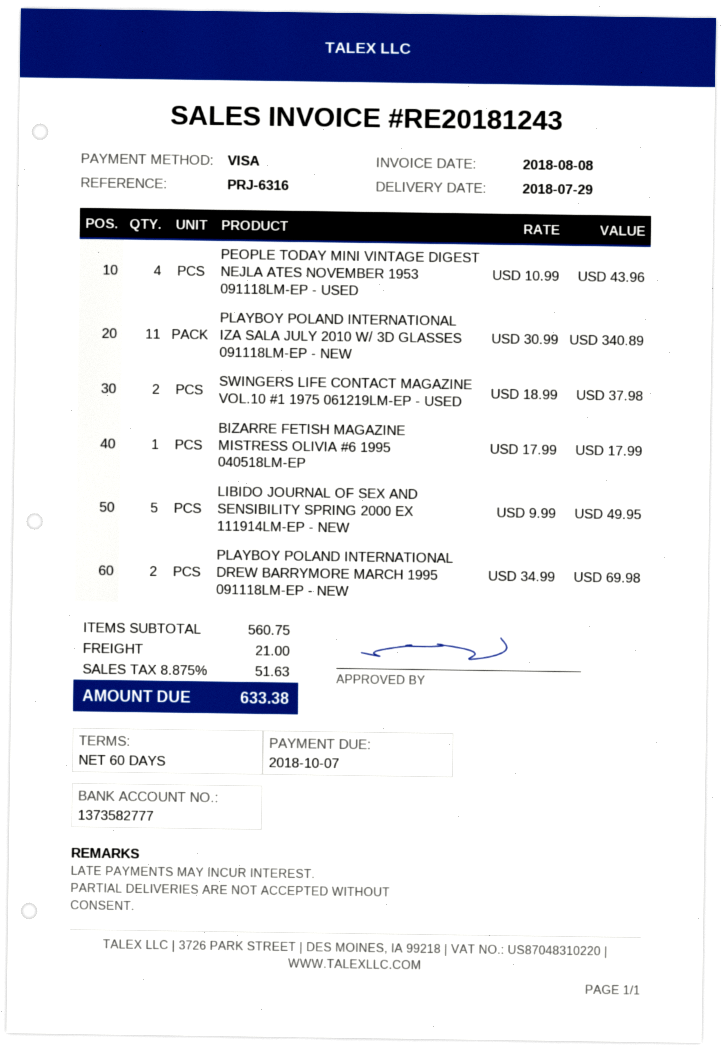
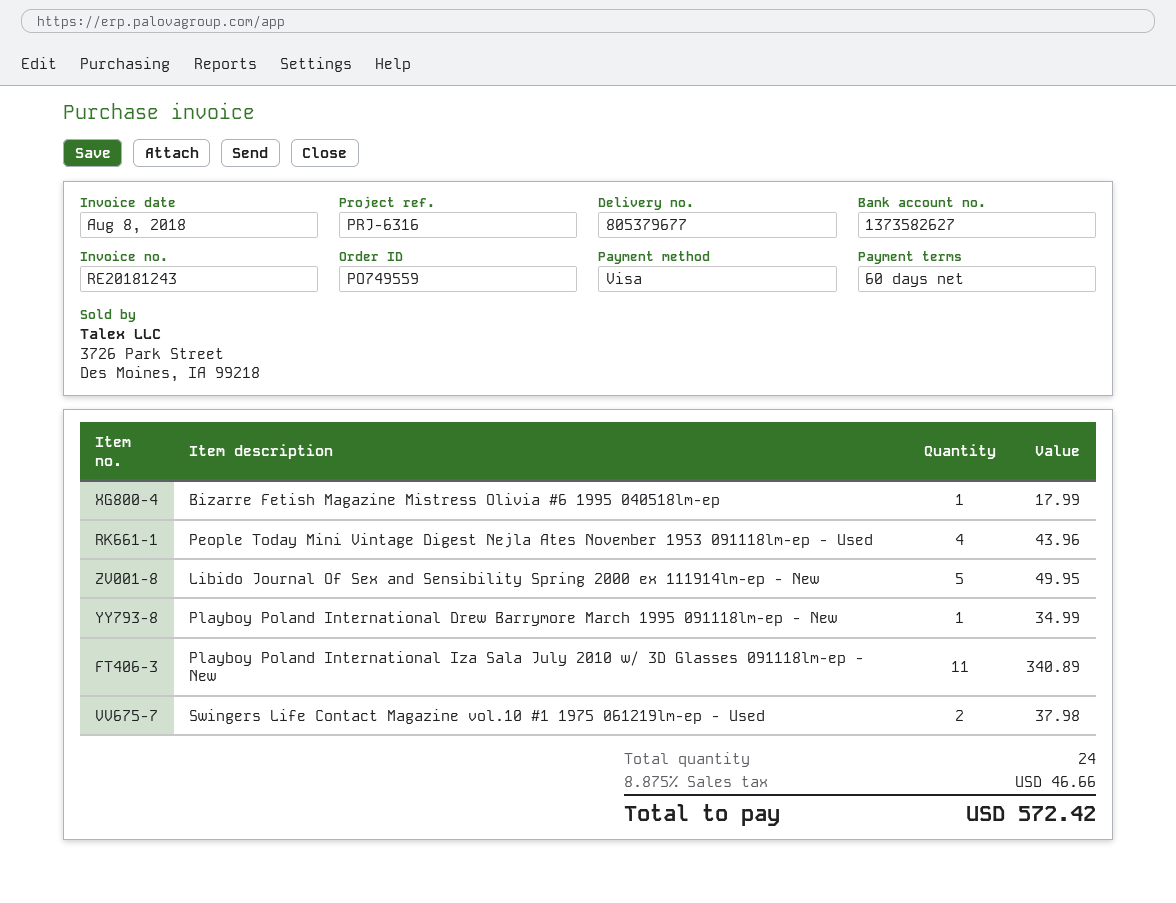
bank account: 1373582777 -> 1373582627
PLAYBOY POLAND INTERNATIONAL DREW BARRYMORE MARCH 1995 091118LM-EP - NEW: 2 for 69.98 -> 1 for 34.99
shipping: 21.00 -> none
tax: 8.875% = 51.63 -> 8.875% = 46.66
total: 633.38 -> 572.42

